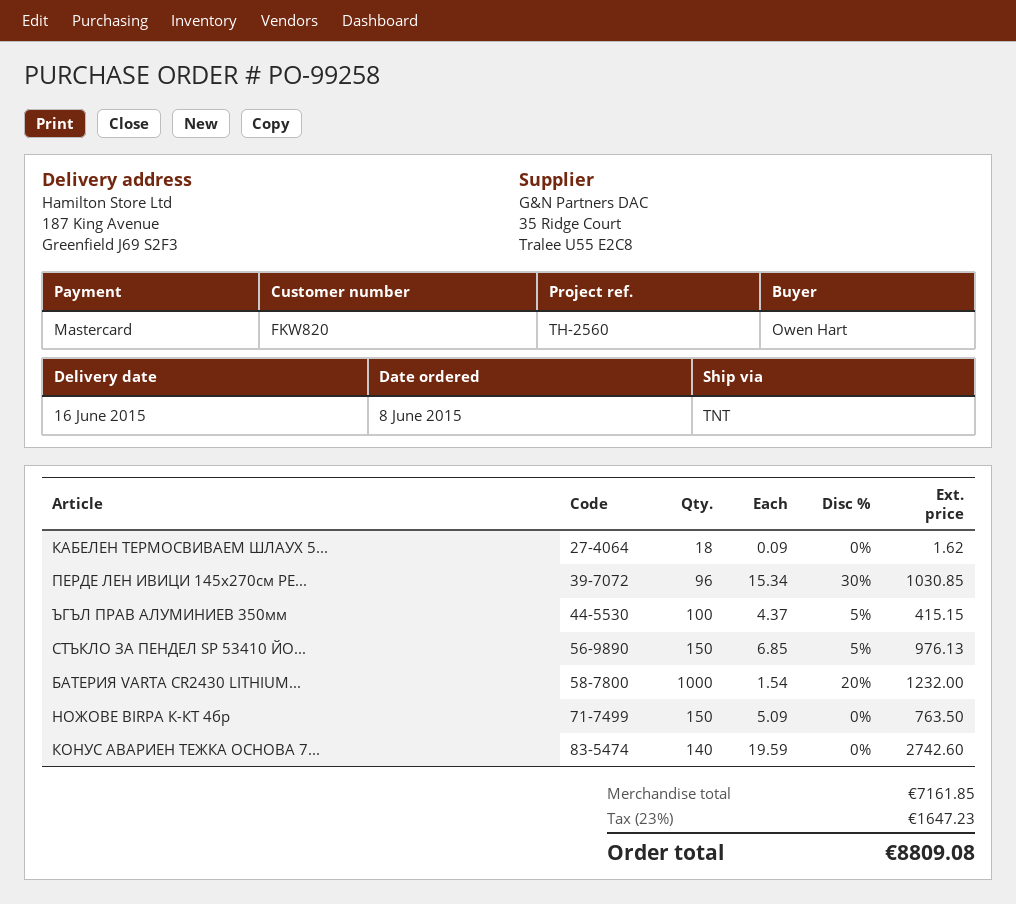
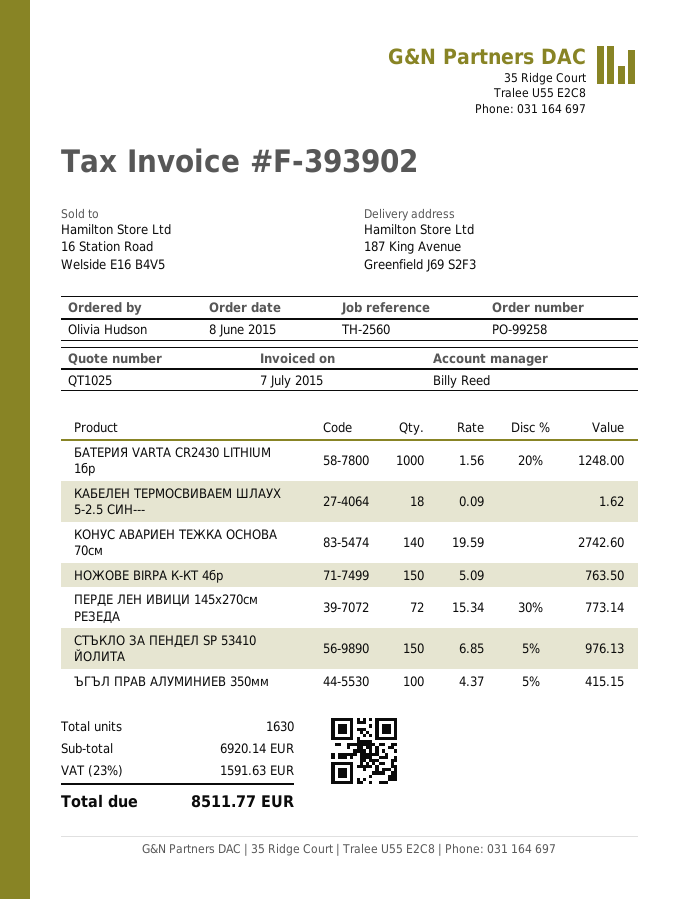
ordered by: Owen Hart -> Olivia Hudson
ПЕРДЕ ЛЕН ИВИЦИ 145х270см РЕ...: 96 x 15.34 - 30% = 1030.85 -> 72 x 15.34 - 30% = 773.14
БАТЕРИЯ VARTA CR2430 LITHIUM...: 1000 x 1.54 - 20% = 1232.00 -> 1000 x 1.56 - 20% = 1248.00
subtotal: 7161.85 -> 6920.14
tax: 23% = 1647.23 -> 23% = 1591.63
total: 8809.08 -> 8511.77

